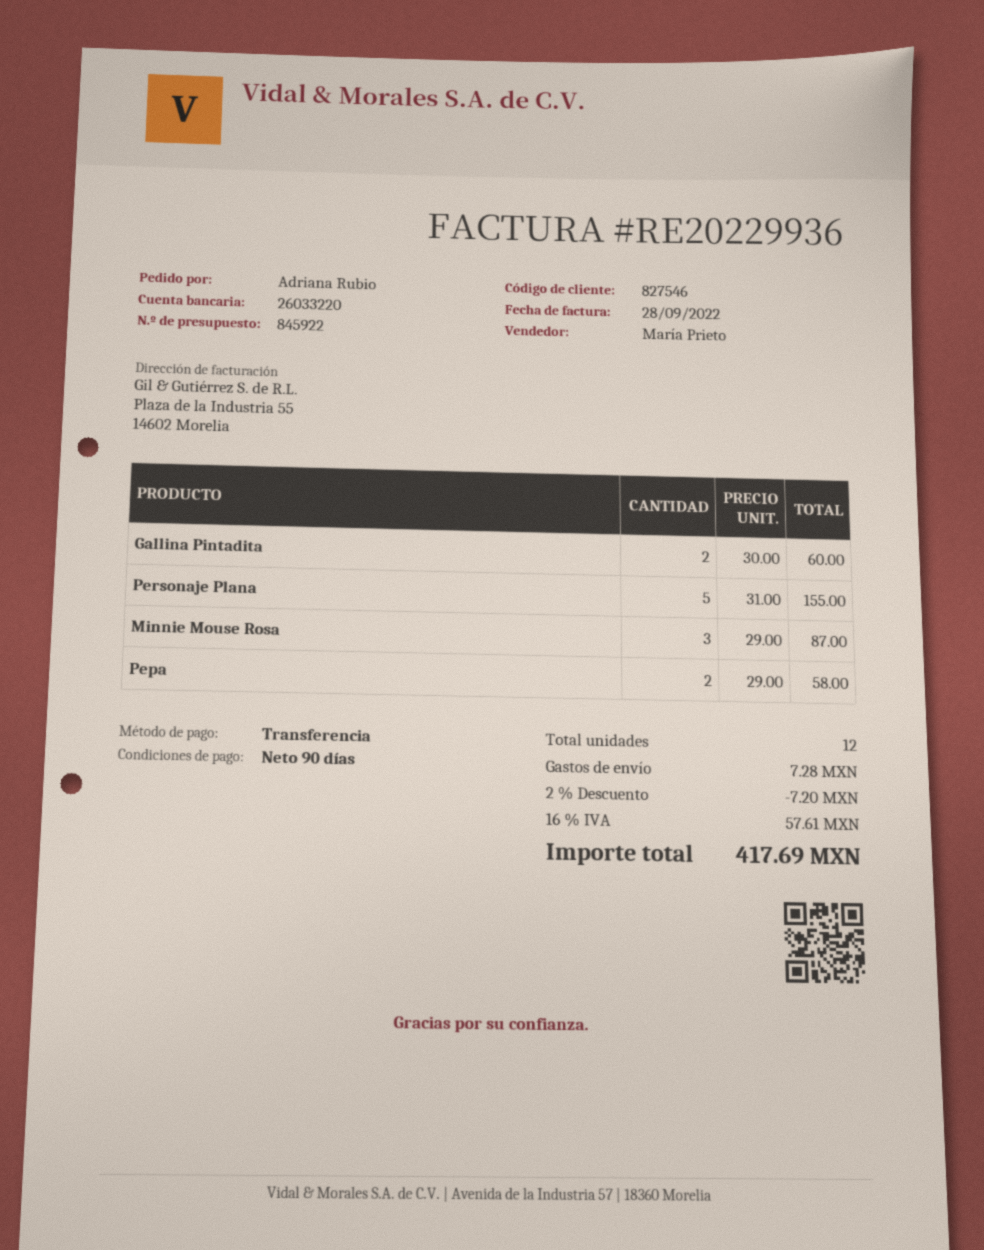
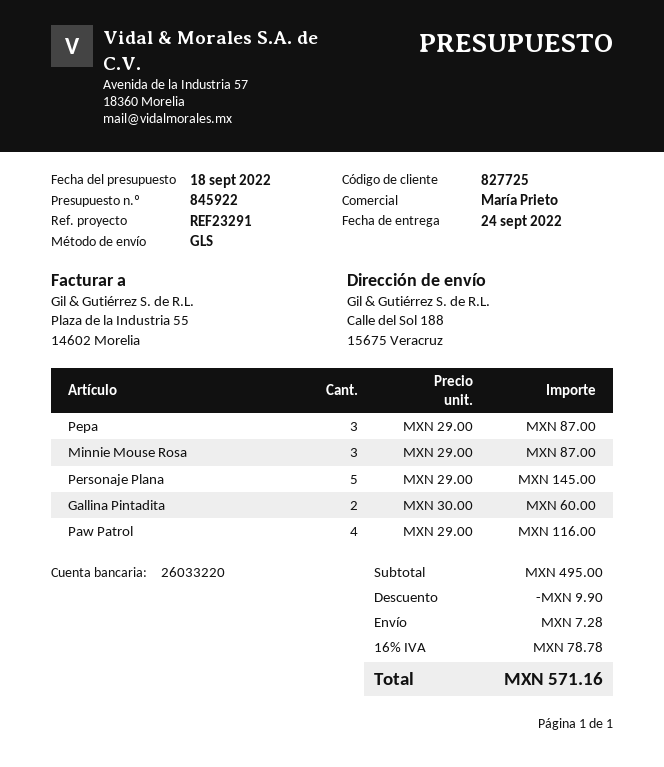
customer number: 827546 -> 827725
Personaje Plana: 5 x 31.00 = 155.00 -> 5 x 29.00 = 145.00
Pepa: 2 x 29.00 = 58.00 -> 3 x 29.00 = 87.00
Paw Patrol: none -> 4 x 29.00 = 116.00
discount: 7.20 -> 9.90
tax: 16% = 57.61 -> 16% = 78.78
total: 417.69 -> 571.16

